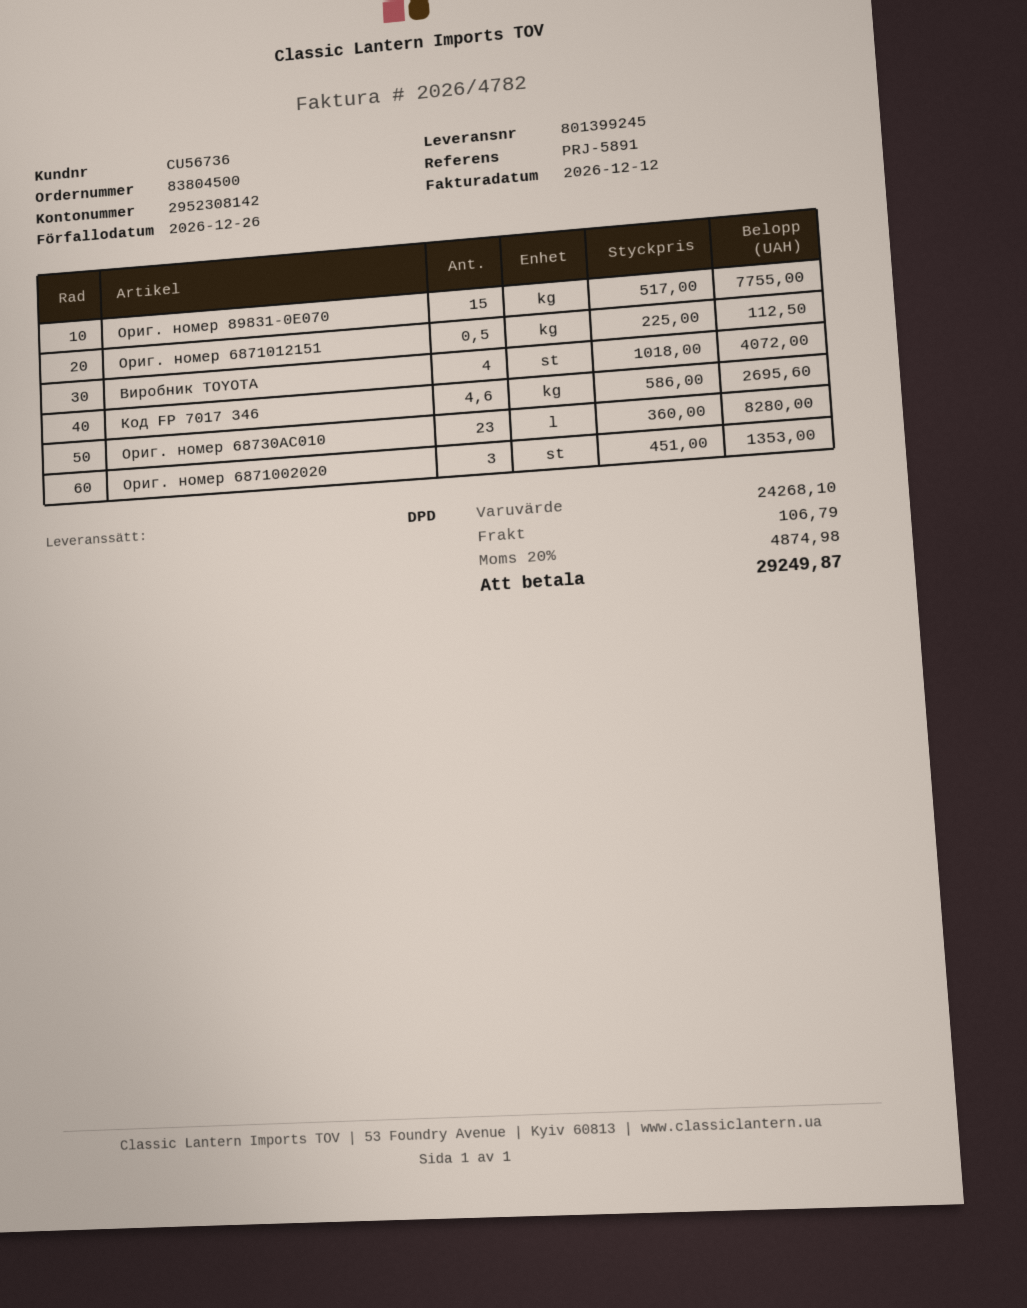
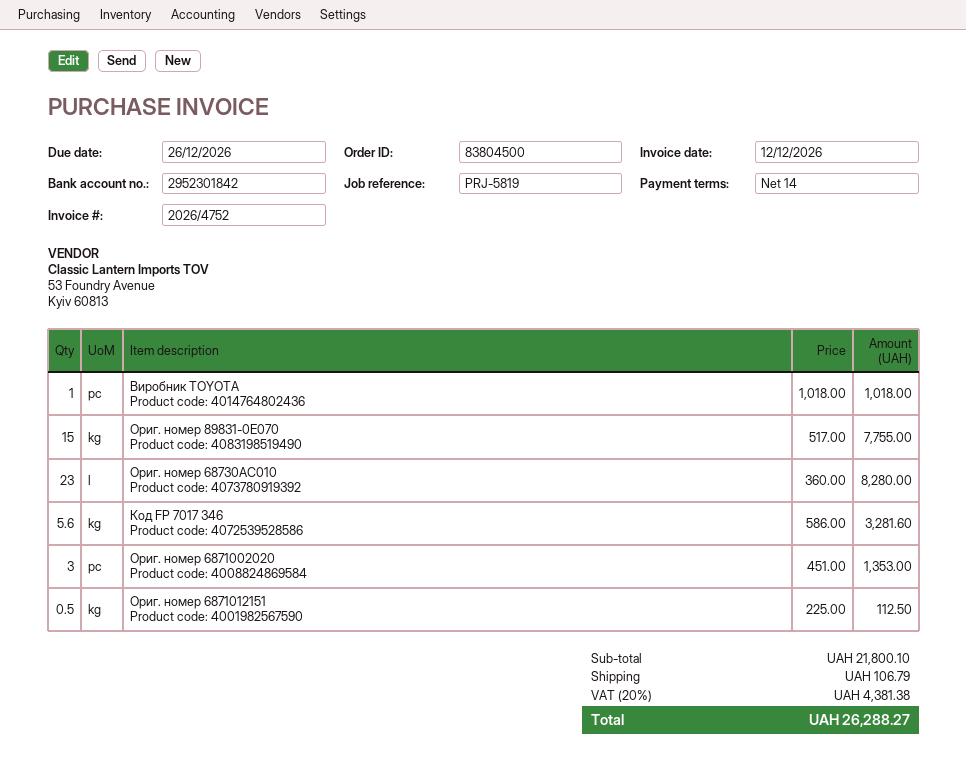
invoice number: 2026/4782 -> 2026/4752
reference: PRJ-5891 -> PRJ-5819
bank account: 2952308142 -> 2952301842
Виробник TOYOTA: 4 x 1018.00 = 4072.00 -> 1 x 1018.00 = 1018.00
Код FP 7017 346: 4.6 x 586.00 = 2695.60 -> 5.6 x 586.00 = 3281.60
subtotal: 24268.10 -> 21800.10
tax: 20% = 4874.98 -> 20% = 4381.38
total: 29249.87 -> 26288.27

